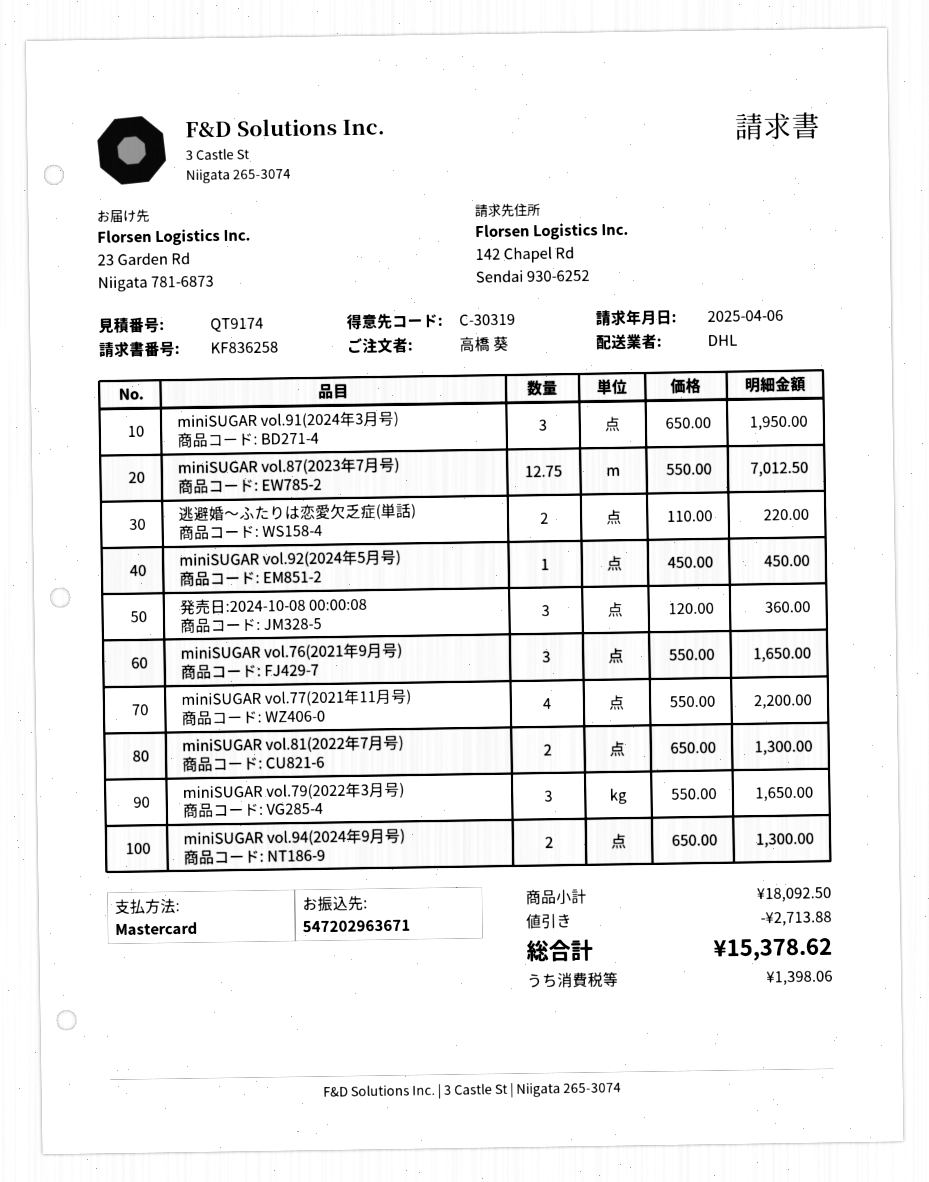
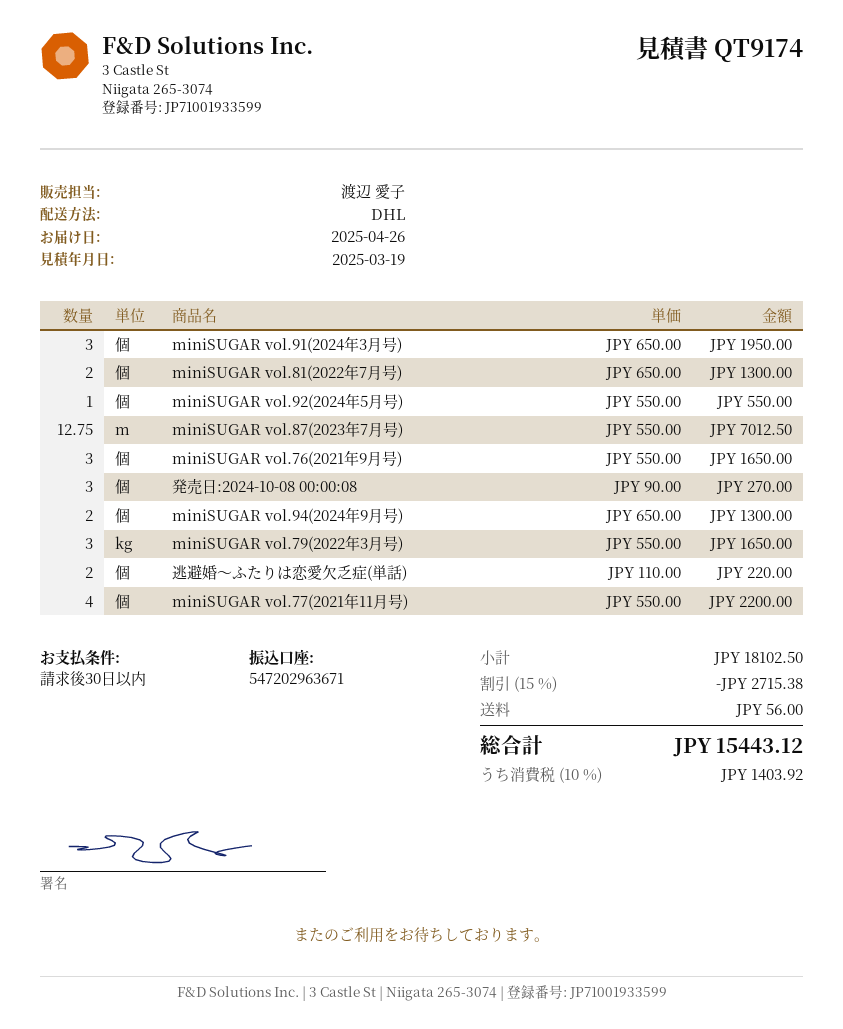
miniSUGAR vol.92(2024年5月号): 1 x 450.00 = 450.00 -> 1 x 550.00 = 550.00
発売日:2024-10-08 00:00:08: 3 x 120.00 = 360.00 -> 3 x 90.00 = 270.00
subtotal: 18092.50 -> 18102.50
discount: 2713.88 -> 2715.38
shipping: none -> 56.00
tax: 1398.06 -> 1403.92
total: 15378.62 -> 15443.12

